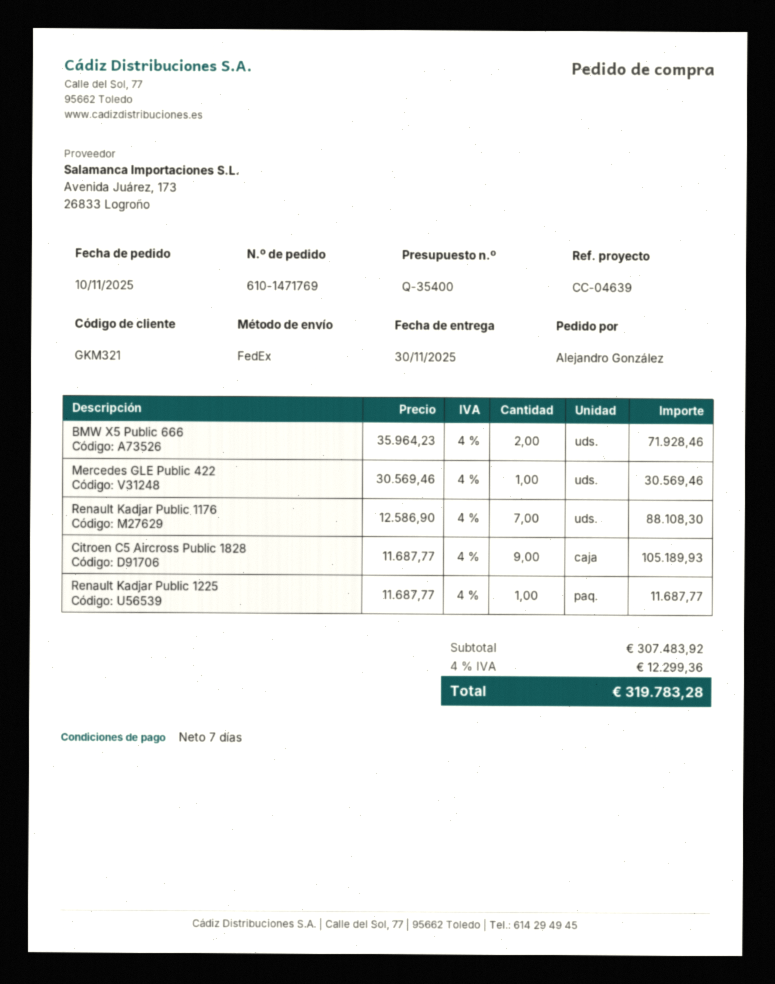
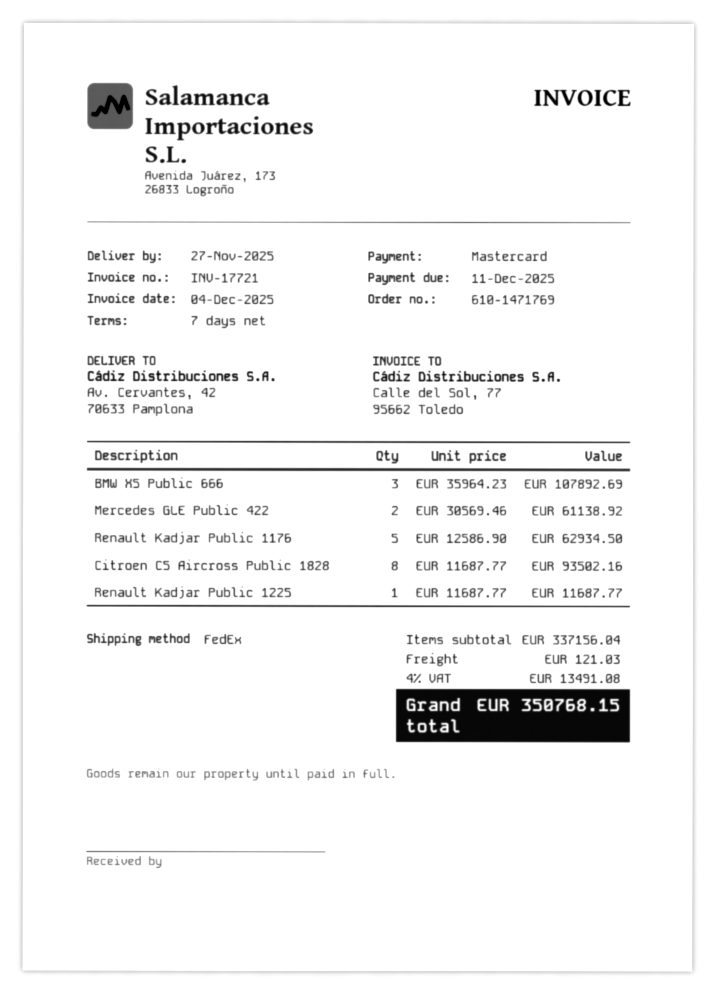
delivery date: 2025-11-30 -> 2025-11-27
BMW X5 Public 666: 2 x 35964.23 = 71928.46 -> 3 x 35964.23 = 107892.69
Mercedes GLE Public 422: 1 x 30569.46 = 30569.46 -> 2 x 30569.46 = 61138.92
Renault Kadjar Public 1176: 7 x 12586.90 = 88108.30 -> 5 x 12586.90 = 62934.50
Citroen C5 Aircross Public 1828: 9 x 11687.77 = 105189.93 -> 8 x 11687.77 = 93502.16
subtotal: 307483.92 -> 337156.04
shipping: none -> 121.03
tax: 4% = 12299.36 -> 4% = 13491.08
total: 319783.28 -> 350768.15

